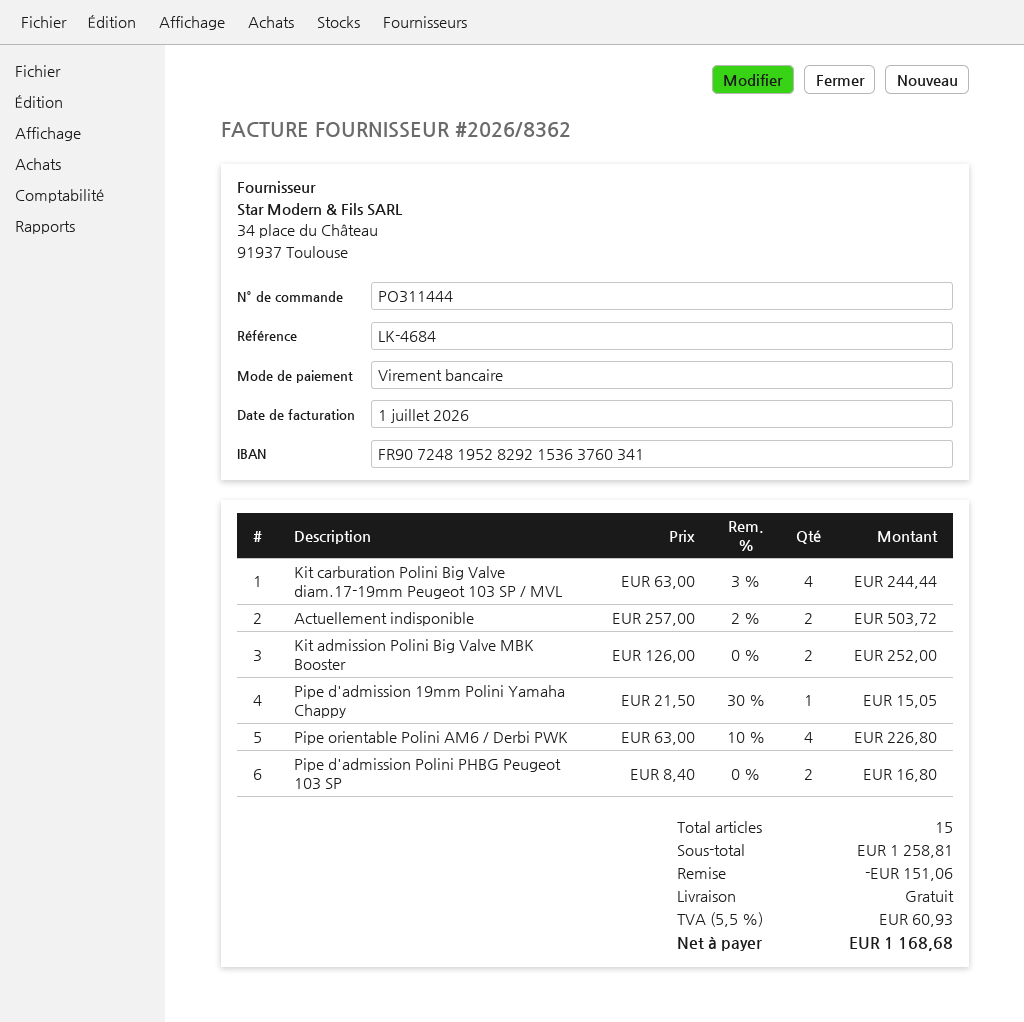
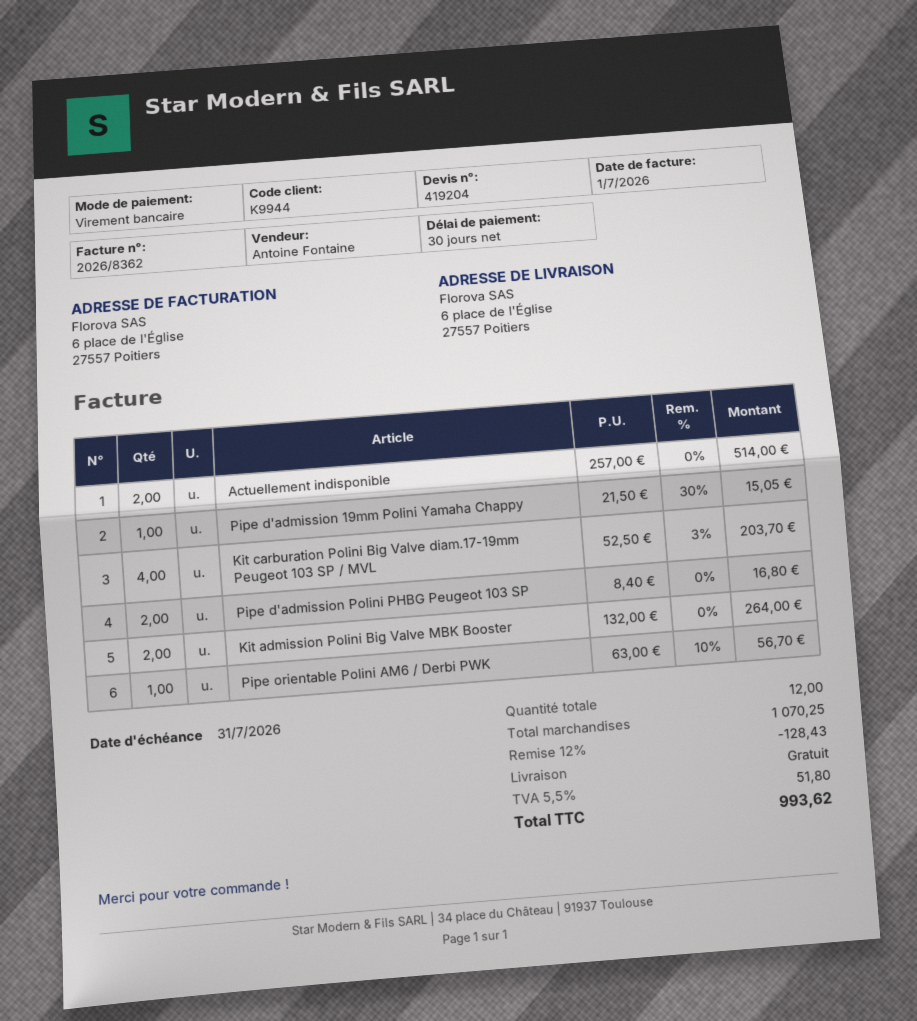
Kit carburation Polini Big Valve diam.17-19mm Peugeot 103 SP / MVL: 4 x 63.00 - 3% = 244.44 -> 4 x 52.50 - 3% = 203.70
Actuellement indisponible: 2 x 257.00 - 2% = 503.72 -> 2 x 257.00 = 514.00
Kit admission Polini Big Valve MBK Booster: 2 x 126.00 = 252.00 -> 2 x 132.00 = 264.00
Pipe orientable Polini AM6 / Derbi PWK: 4 x 63.00 - 10% = 226.80 -> 1 x 63.00 - 10% = 56.70
total quantity: 15 -> 12
subtotal: 1258.81 -> 1070.25
discount: 151.06 -> 128.43
tax: 5.5% = 60.93 -> 5.5% = 51.80
total: 1168.68 -> 993.62

